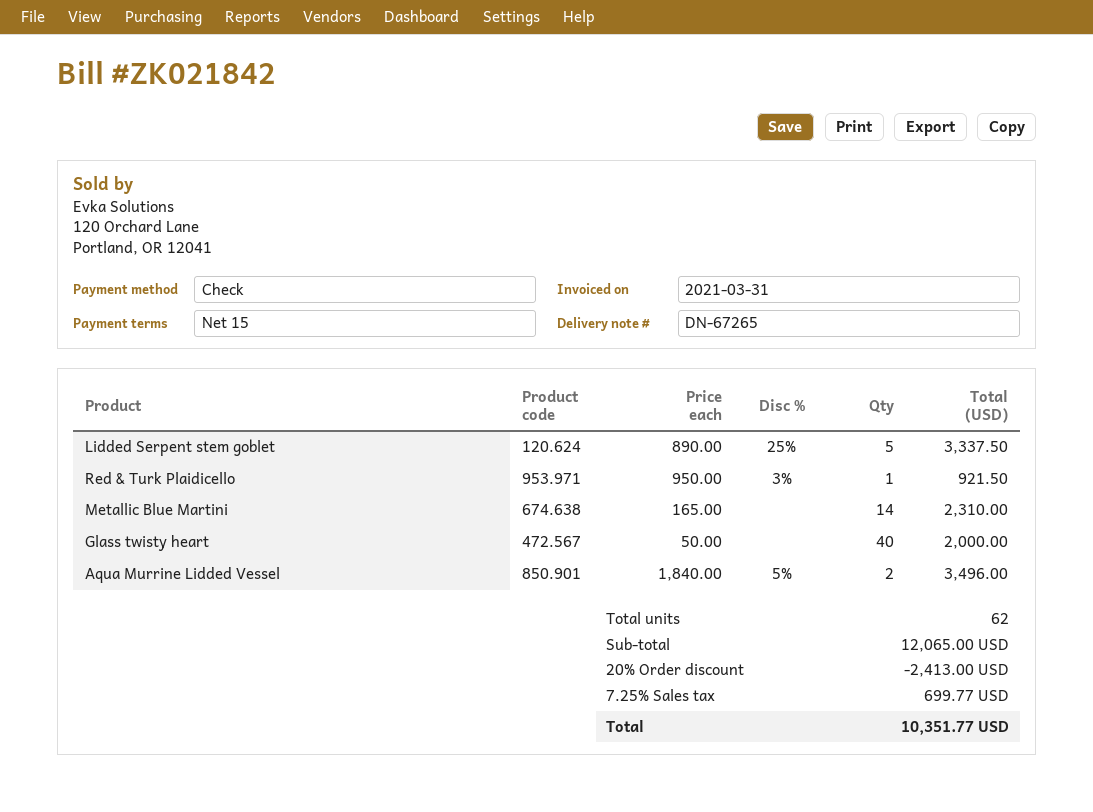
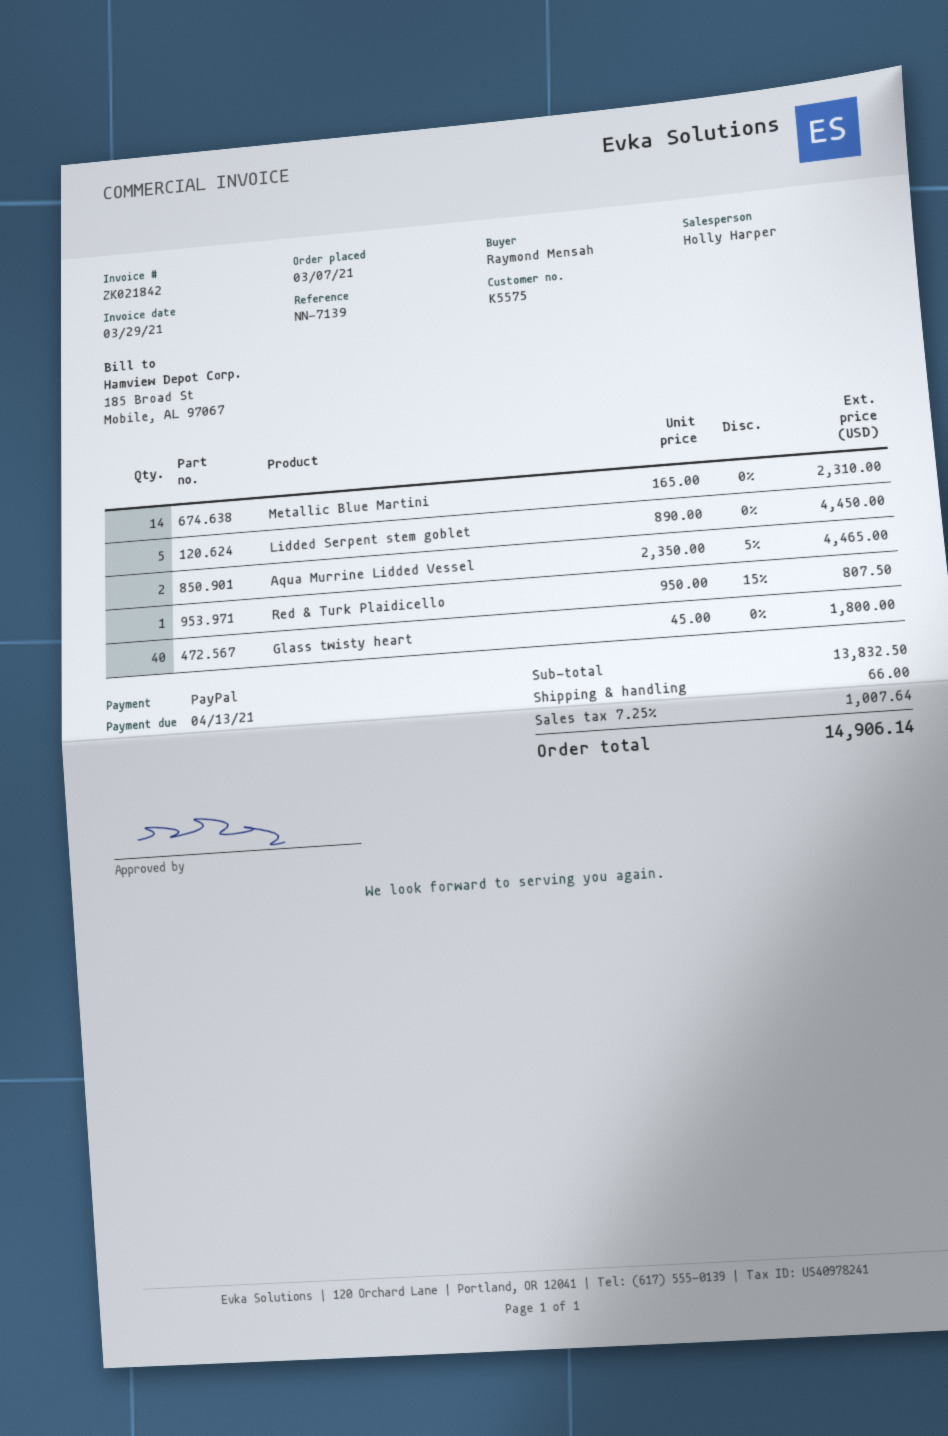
invoice date: 2021-03-31 -> 2021-03-29
payment method: cheque -> PayPal
Lidded Serpent stem goblet: 5 x 890.00 - 25% = 3337.50 -> 5 x 890.00 = 4450.00
Red & Turk Plaidicello: 1 x 950.00 - 3% = 921.50 -> 1 x 950.00 - 15% = 807.50
Glass twisty heart: 40 x 50.00 = 2000.00 -> 40 x 45.00 = 1800.00
Aqua Murrine Lidded Vessel: 2 x 1840.00 - 5% = 3496.00 -> 2 x 2350.00 - 5% = 4465.00
subtotal: 12065.00 -> 13832.50
discount: 20% = 2413.00 -> none
shipping: none -> 66.00
tax: 7.25% = 699.77 -> 7.25% = 1007.64
total: 10351.77 -> 14906.14

